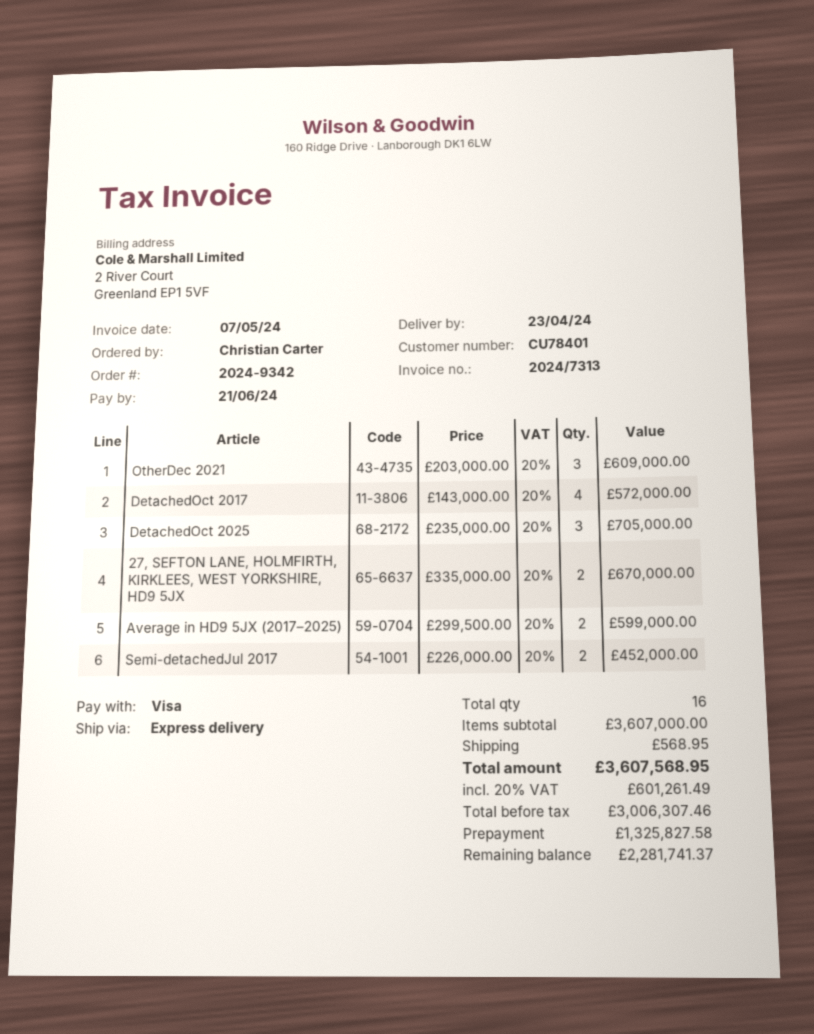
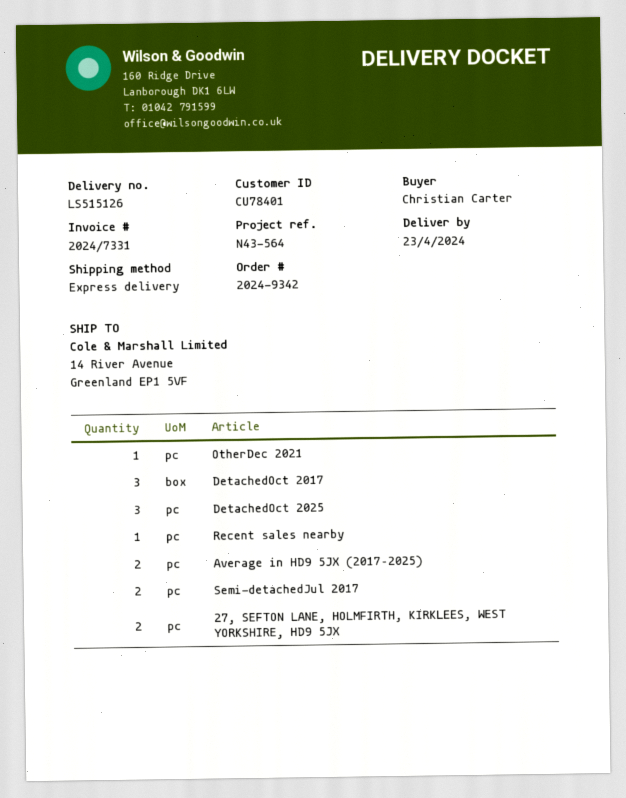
invoice number: 2024/7313 -> 2024/7331
OtherDec 2021: 3 -> 1
DetachedOct 2017: 4 -> 3
Recent sales nearby: none -> 1

